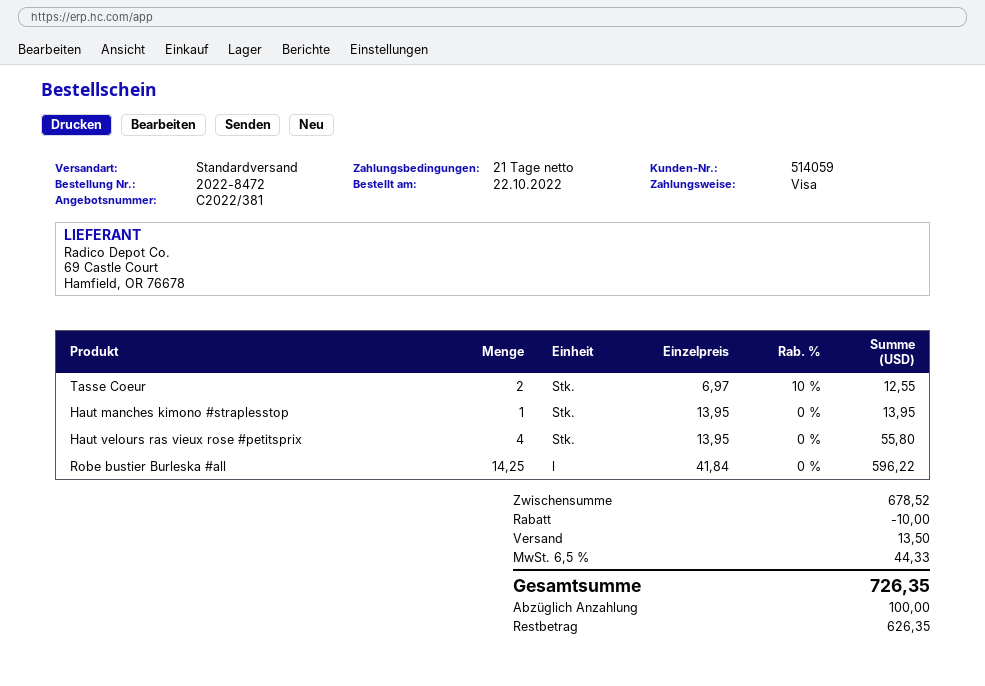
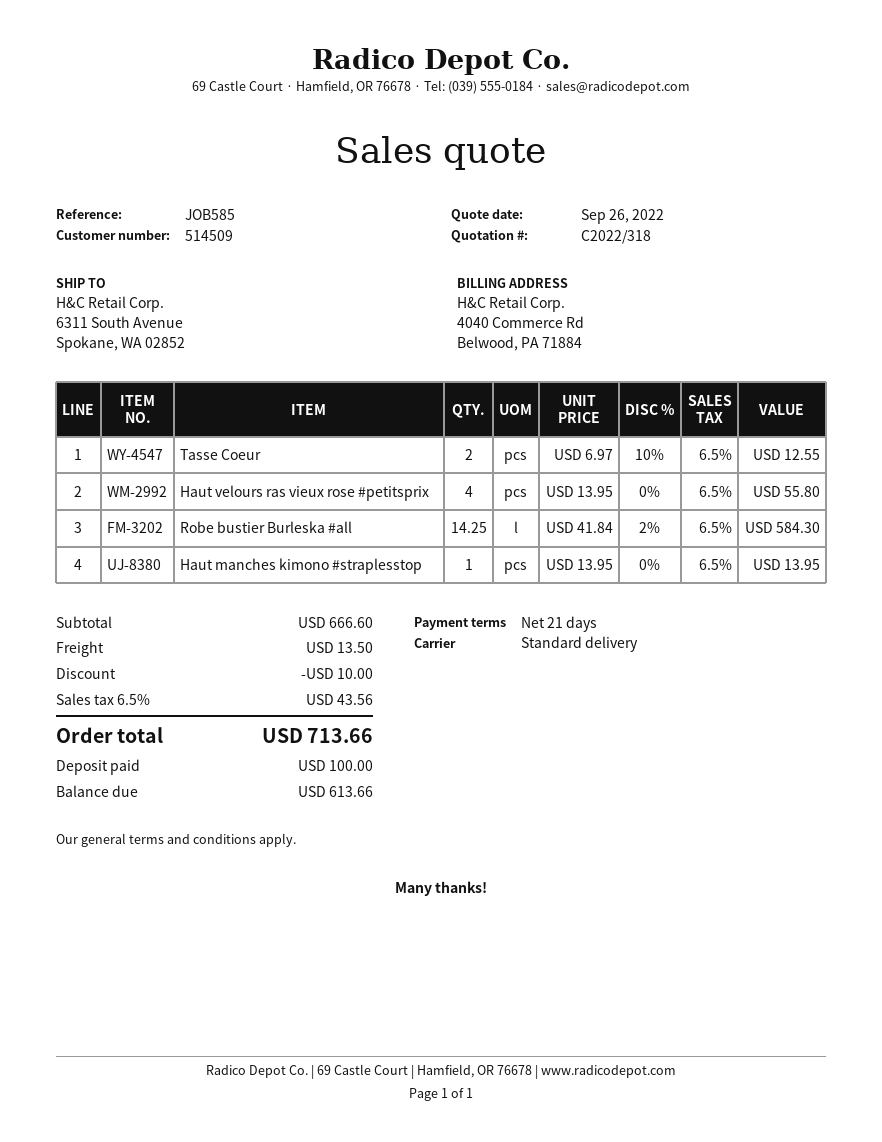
quote number: C2022/381 -> C2022/318
customer number: 514059 -> 514509
Robe bustier Burleska #all: 14.25 x 41.84 = 596.22 -> 14.25 x 41.84 - 2% = 584.30
subtotal: 678.52 -> 666.60
tax: 6.5% = 44.33 -> 6.5% = 43.56
total: 726.35 -> 713.66
balance: 626.35 -> 613.66

